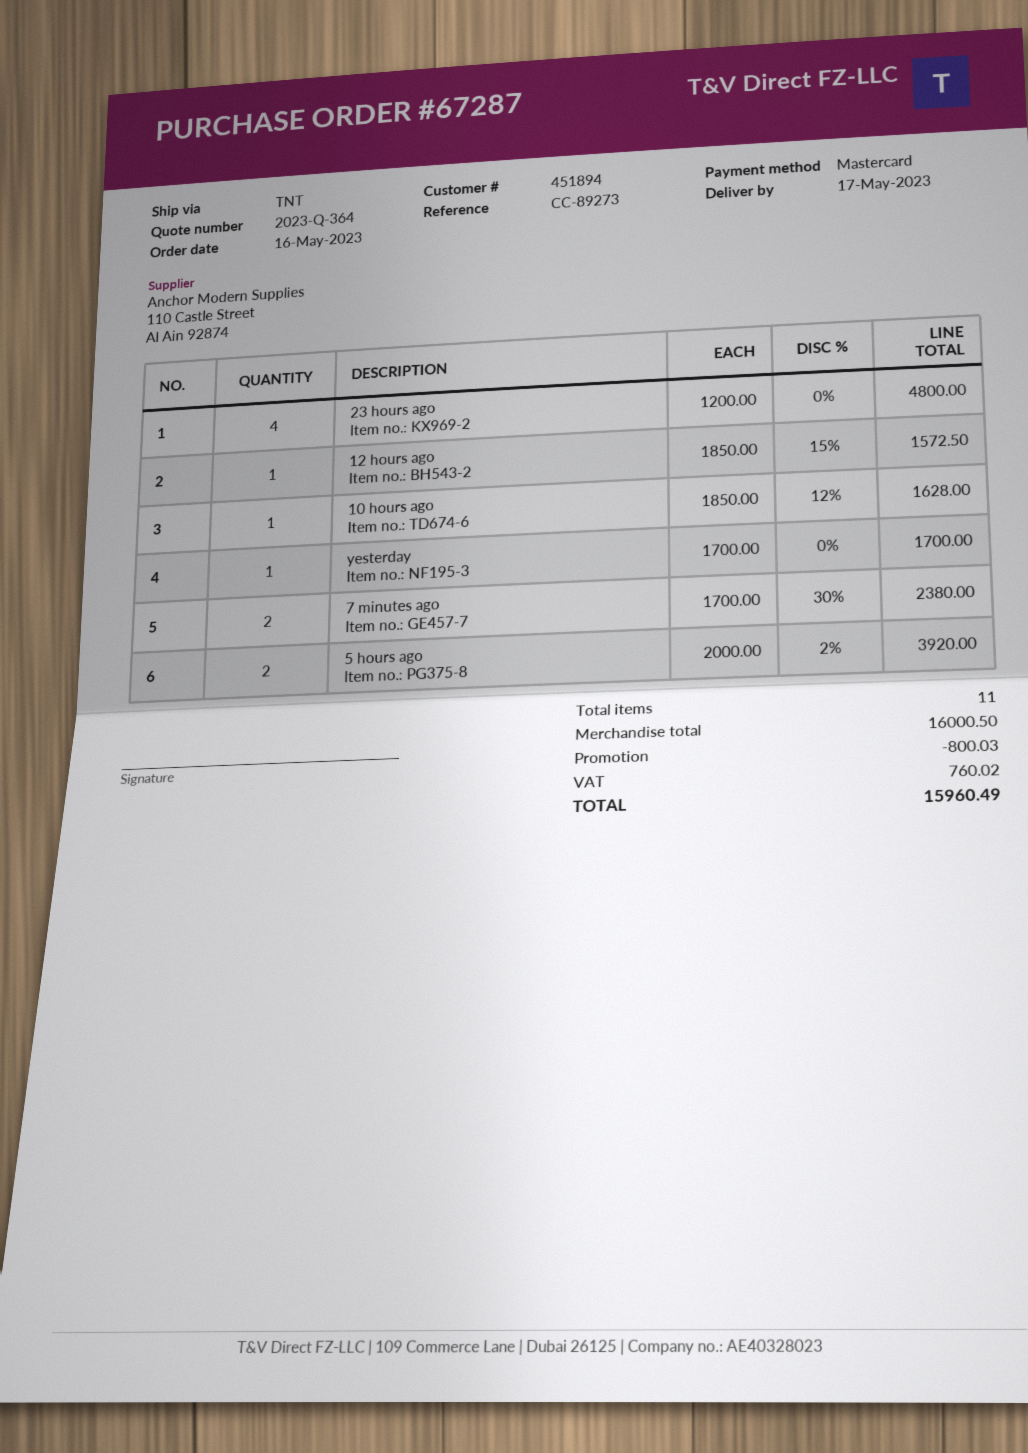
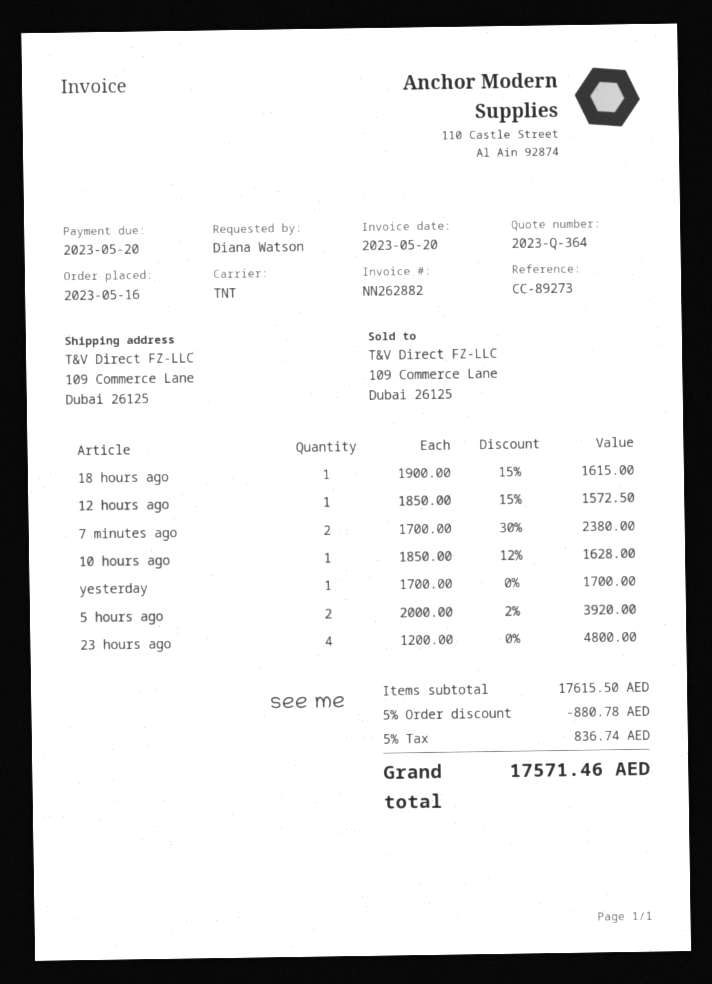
18 hours ago: none -> 1 x 1900.00 - 15% = 1615.00
subtotal: 16000.50 -> 17615.50
discount: 800.03 -> 880.78
tax: 760.02 -> 836.74
total: 15960.49 -> 17571.46

